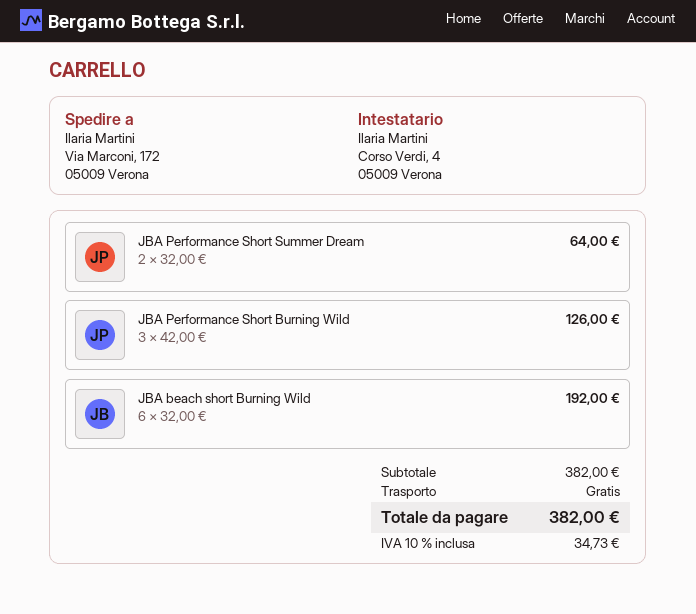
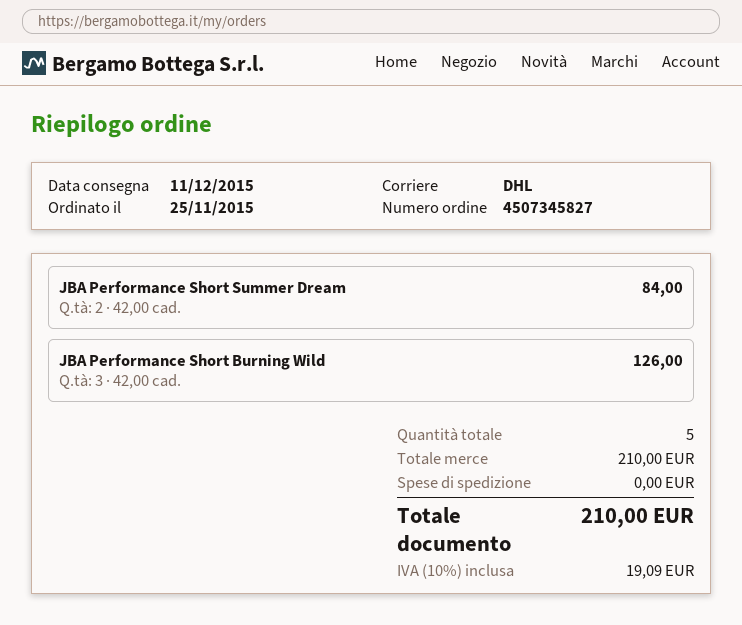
JBA Performance Short Summer Dream: 2 x 32.00 = 64.00 -> 2 x 42.00 = 84.00
JBA beach short Burning Wild: 6 x 32.00 = 192.00 -> none
subtotal: 382.00 -> 210.00
tax: 10% = 34.73 -> 10% = 19.09
total: 382.00 -> 210.00

